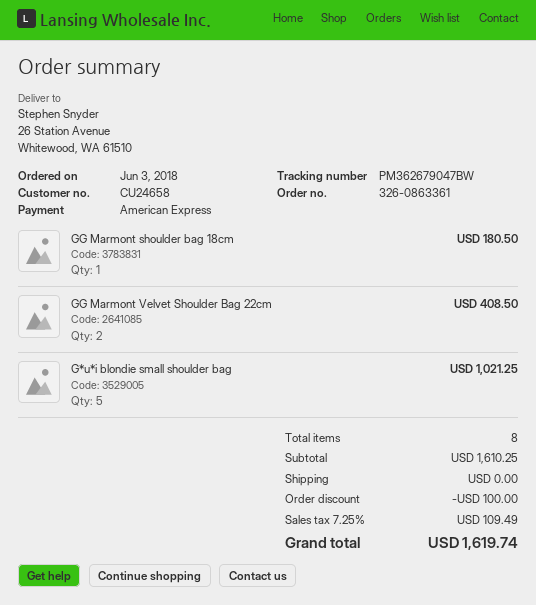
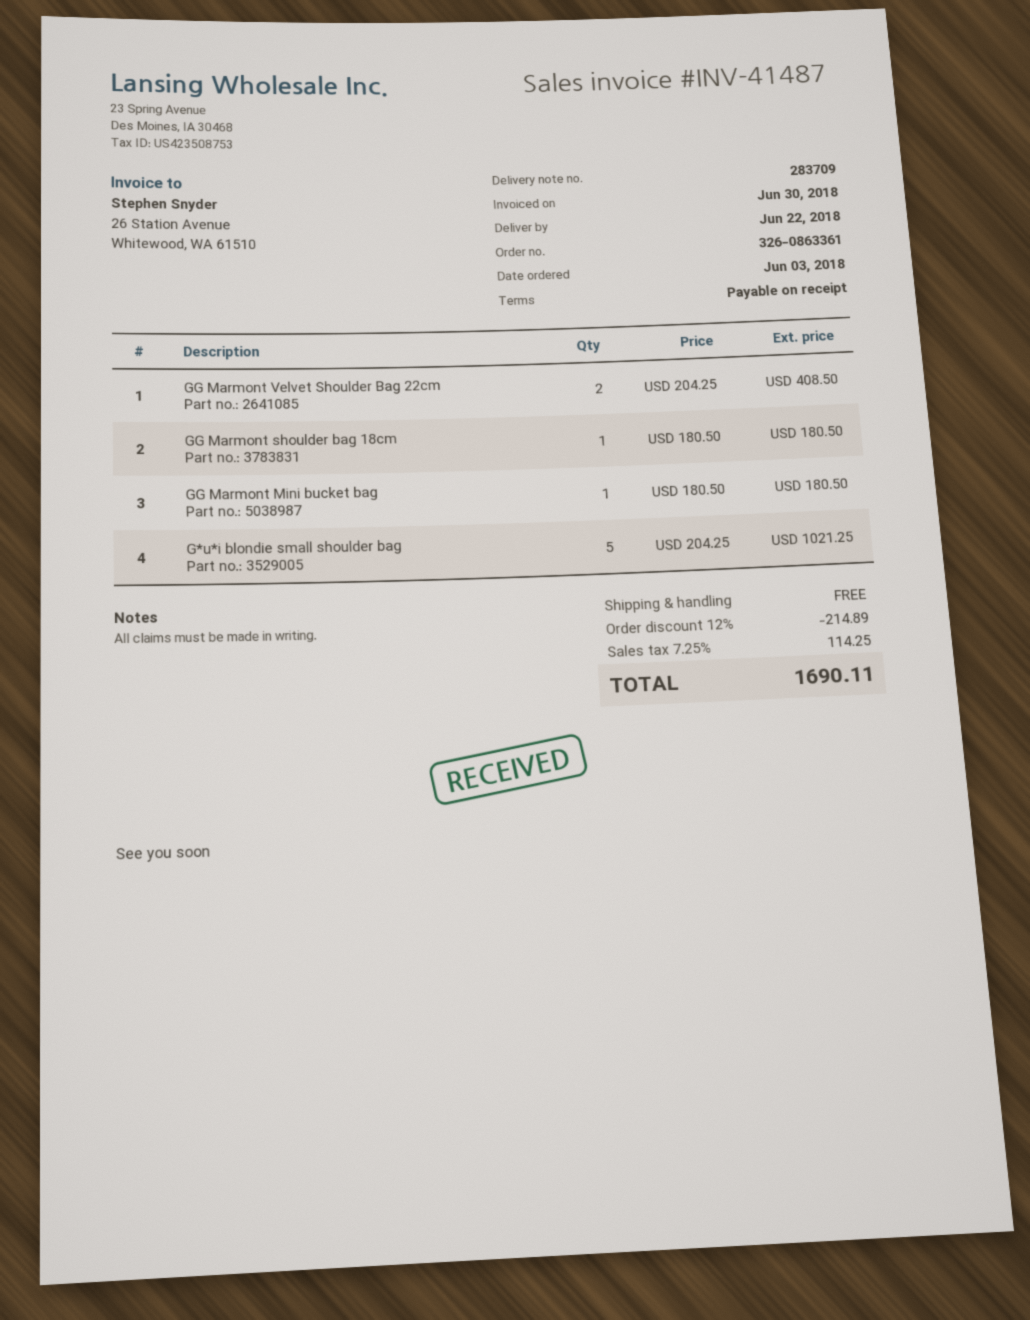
GG Marmont Mini bucket bag: none -> 1 for 180.50
discount: 100.00 -> 214.89
tax: 7.25% = 109.49 -> 7.25% = 114.25
total: 1619.74 -> 1690.11

